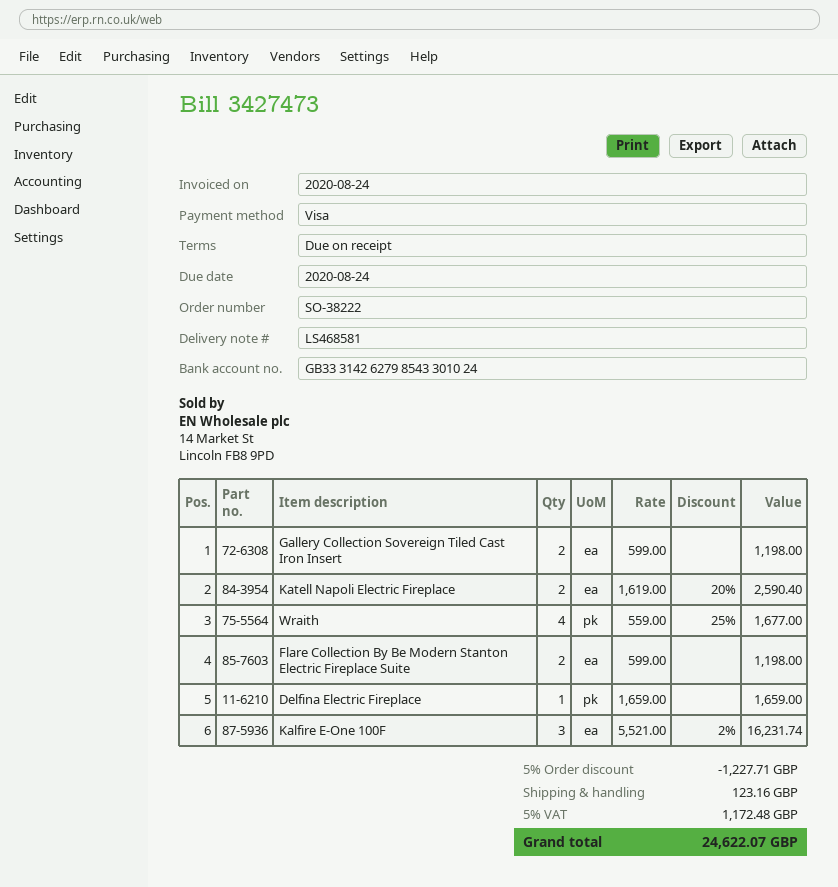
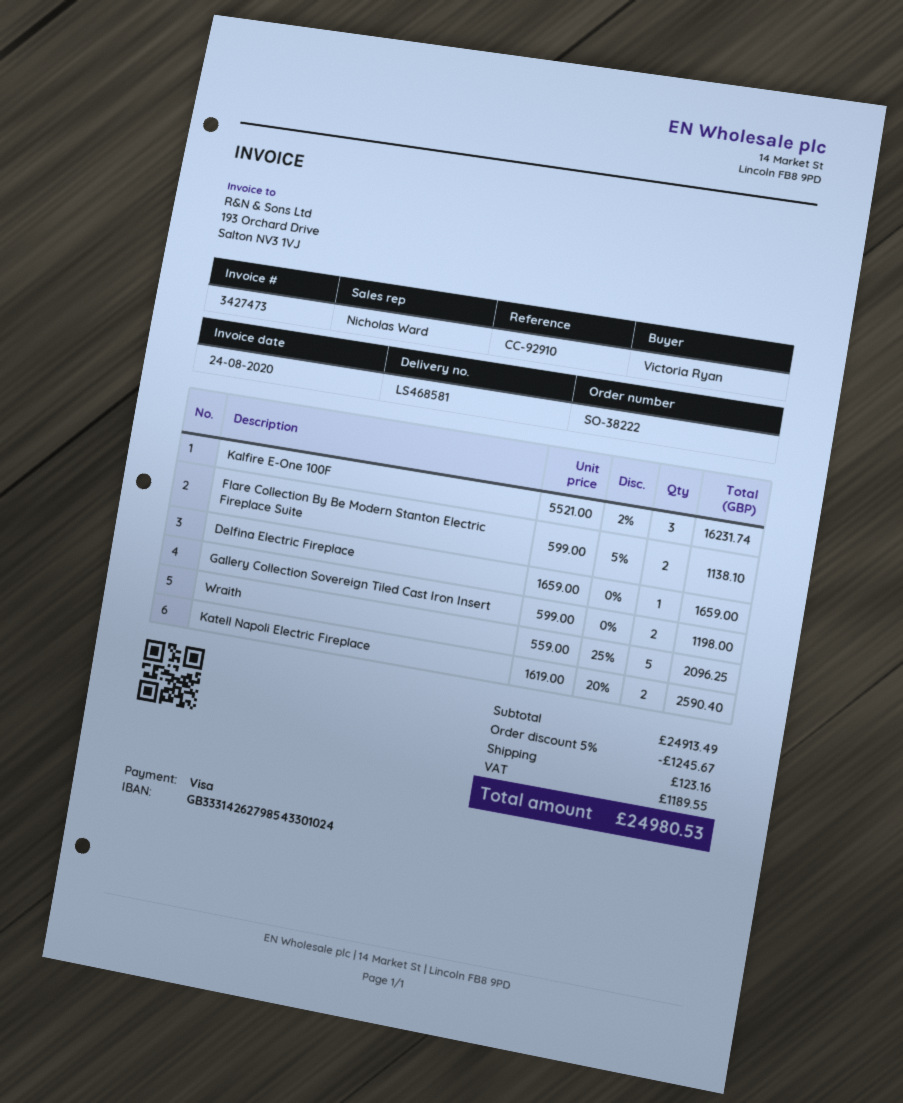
Wraith: 4 x 559.00 - 25% = 1677.00 -> 5 x 559.00 - 25% = 2096.25
Flare Collection By Be Modern Stanton Electric Fireplace Suite: 2 x 599.00 = 1198.00 -> 2 x 599.00 - 5% = 1138.10
discount: 5% = 1227.71 -> 5% = 1245.67
tax: 1172.48 -> 1189.55
total: 24622.07 -> 24980.53

